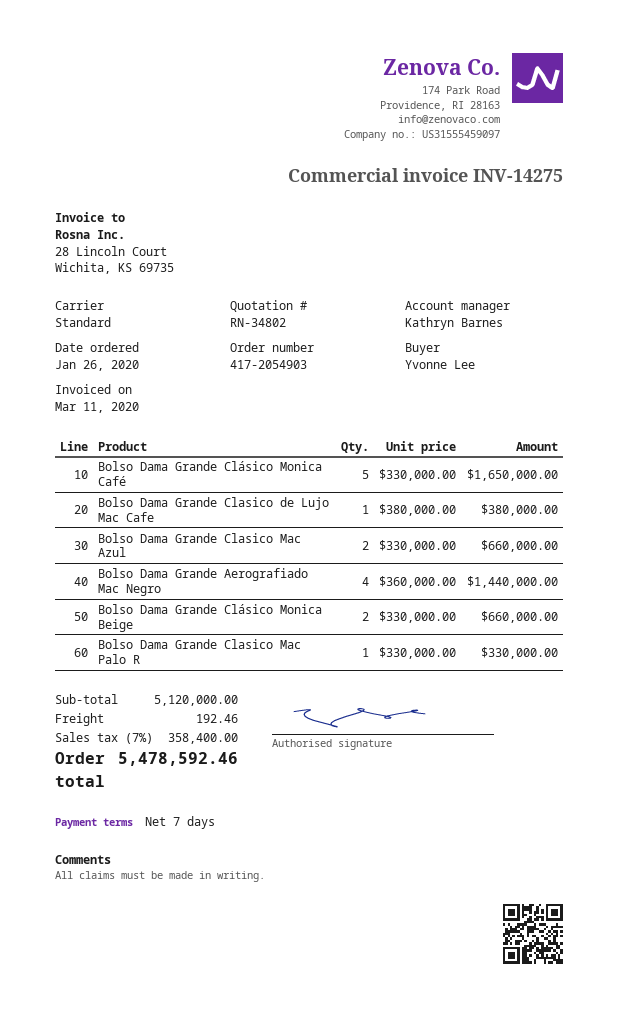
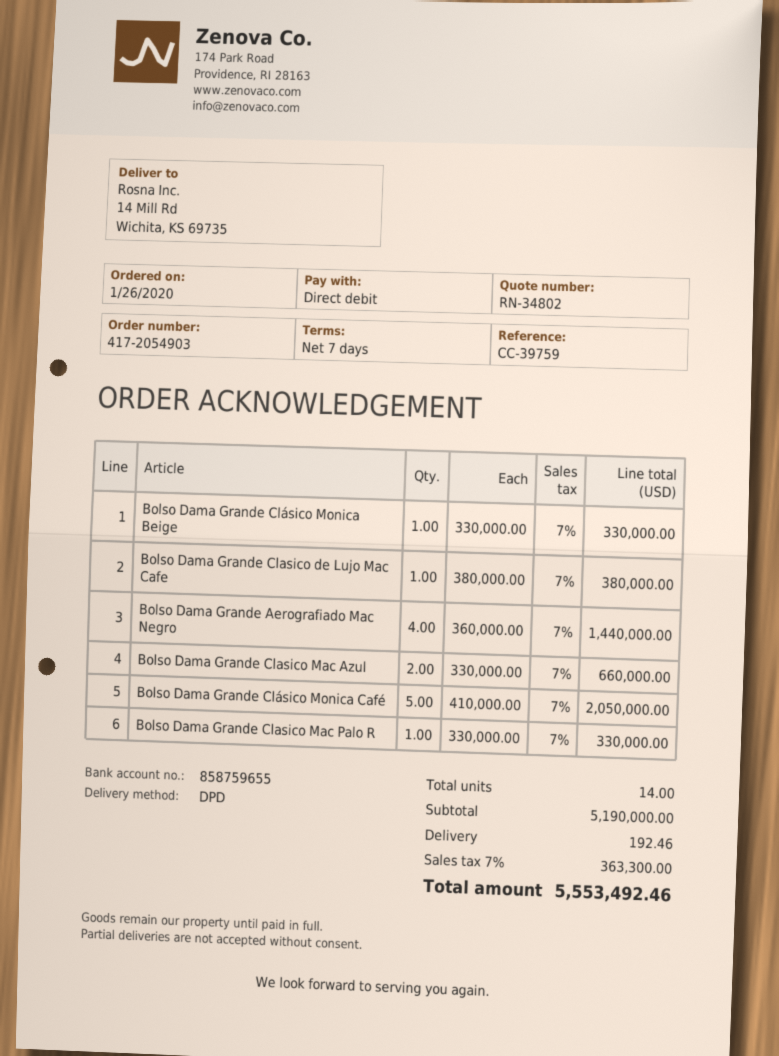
shipping method: standard -> DPD
Bolso Dama Grande Clásico Monica Café: 5 x 330000.00 = 1650000.00 -> 5 x 410000.00 = 2050000.00
Bolso Dama Grande Clásico Monica Beige: 2 x 330000.00 = 660000.00 -> 1 x 330000.00 = 330000.00
subtotal: 5120000.00 -> 5190000.00
tax: 7% = 358400.00 -> 7% = 363300.00
total: 5478592.46 -> 5553492.46

